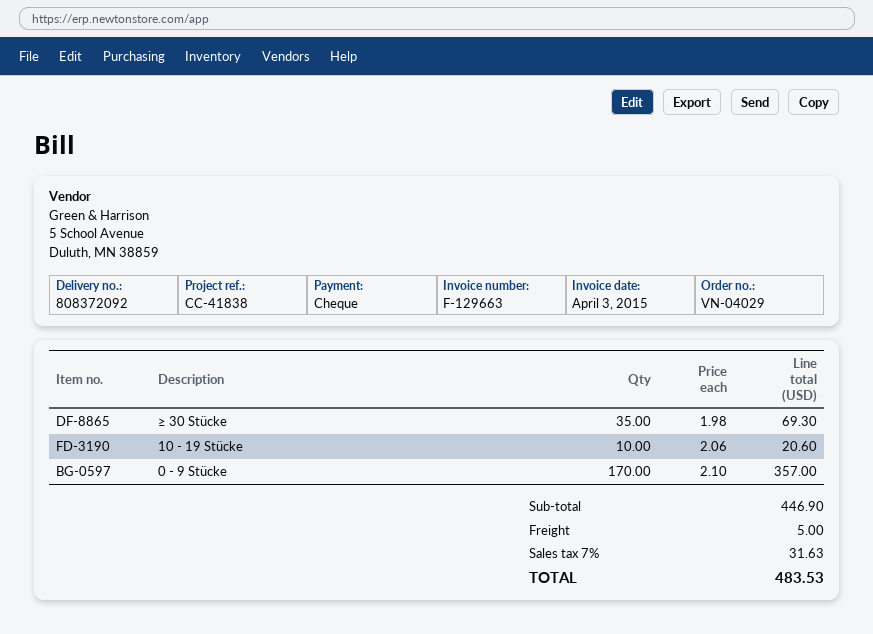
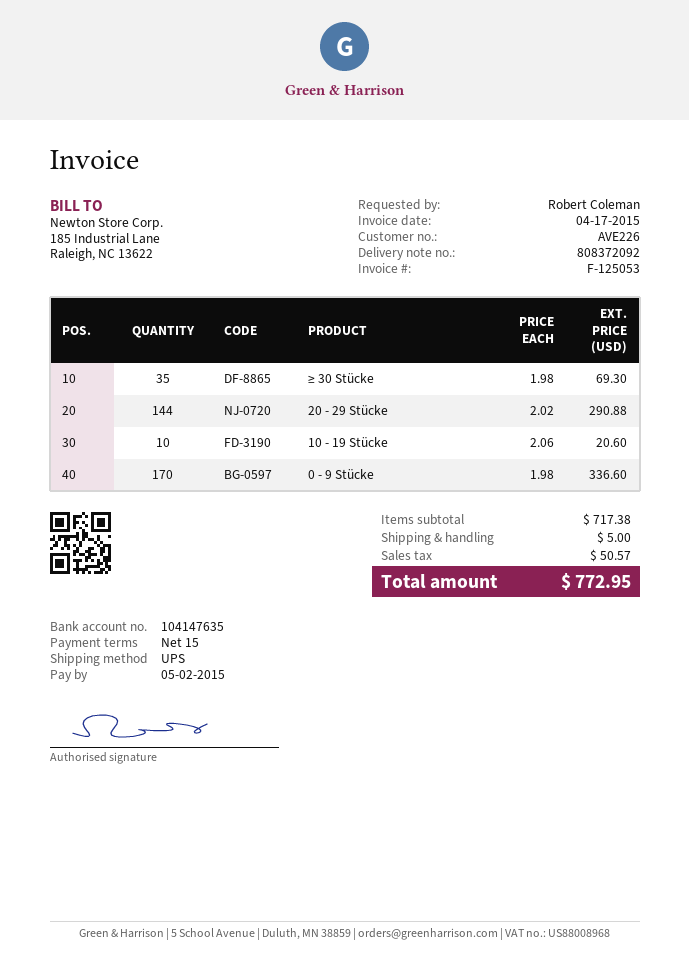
invoice number: F-129663 -> F-125053
invoice date: 2015-04-03 -> 2015-04-17
0 - 9 Stücke: 170 x 2.10 = 357.00 -> 170 x 1.98 = 336.60
20 - 29 Stücke: none -> 144 x 2.02 = 290.88
subtotal: 446.90 -> 717.38
tax: 31.63 -> 50.57
total: 483.53 -> 772.95

